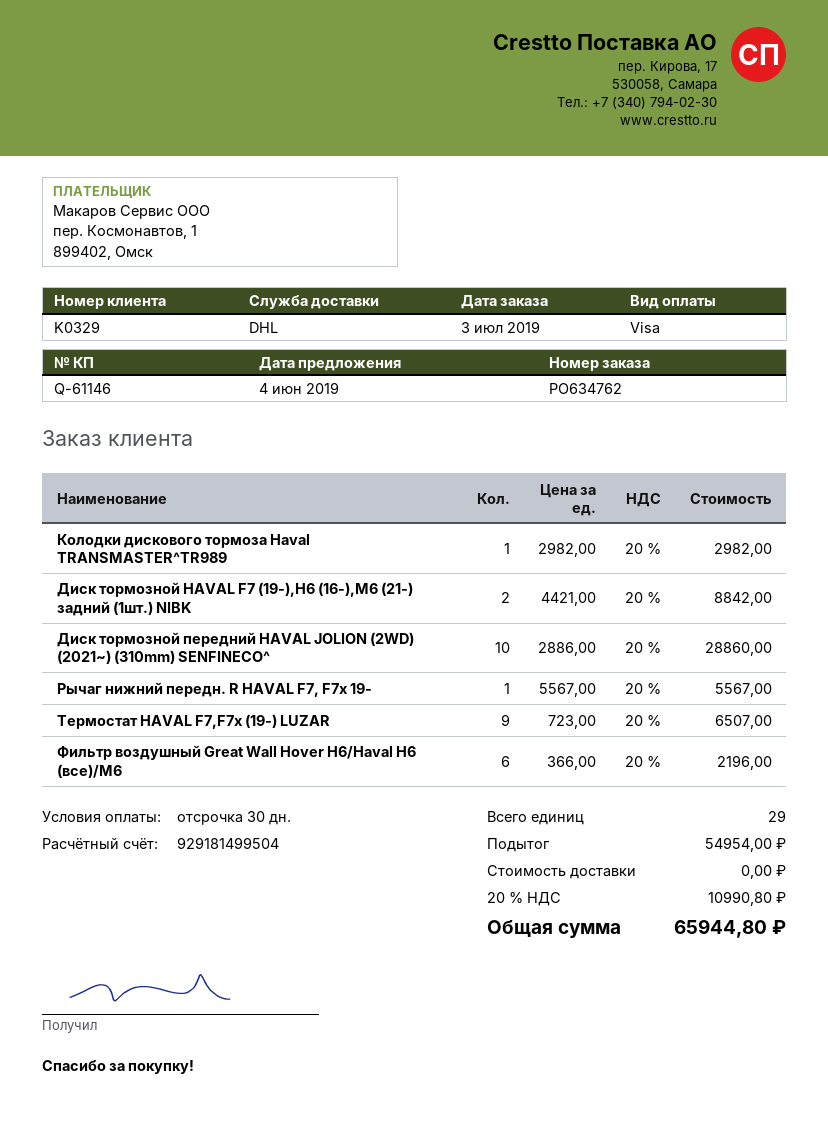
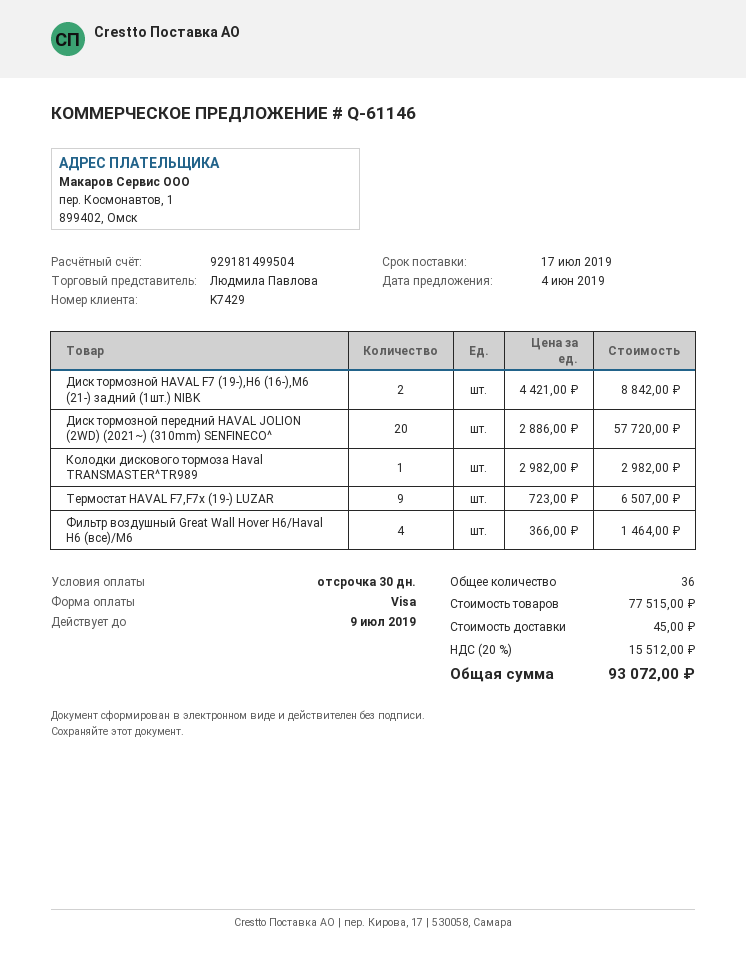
customer number: K0329 -> K7429
Диск тормозной передний HAVAL JOLION (2WD) (2021~) (310mm) SENFINECO^: 10 x 2886.00 = 28860.00 -> 20 x 2886.00 = 57720.00
Рычаг нижний передн. R HAVAL F7, F7x 19-: 1 x 5567.00 = 5567.00 -> none
Фильтр воздушный Great Wall Hover H6/Haval H6 (все)/M6: 6 x 366.00 = 2196.00 -> 4 x 366.00 = 1464.00
total quantity: 29 -> 36
subtotal: 54954.00 -> 77515.00
shipping: 0.00 -> 45.00
tax: 20% = 10990.80 -> 20% = 15512.00
total: 65944.80 -> 93072.00

